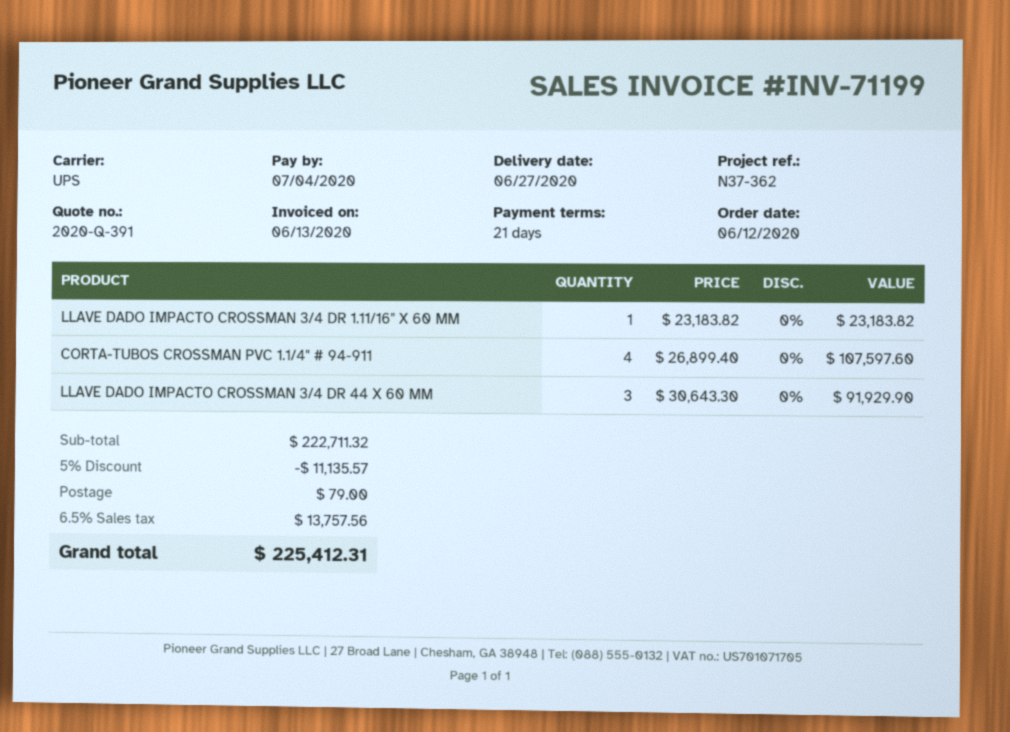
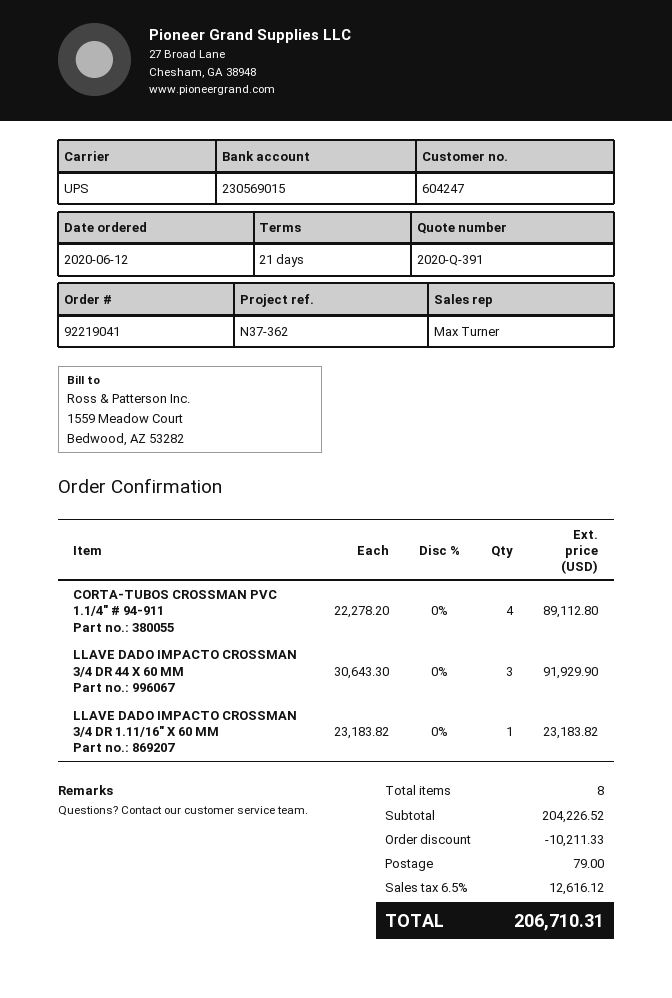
CORTA-TUBOS CROSSMAN PVC 1.1/4" # 94-911: 4 x 26899.40 = 107597.60 -> 4 x 22278.20 = 89112.80
subtotal: 222711.32 -> 204226.52
discount: 11135.57 -> 10211.33
tax: 6.5% = 13757.56 -> 6.5% = 12616.12
total: 225412.31 -> 206710.31

